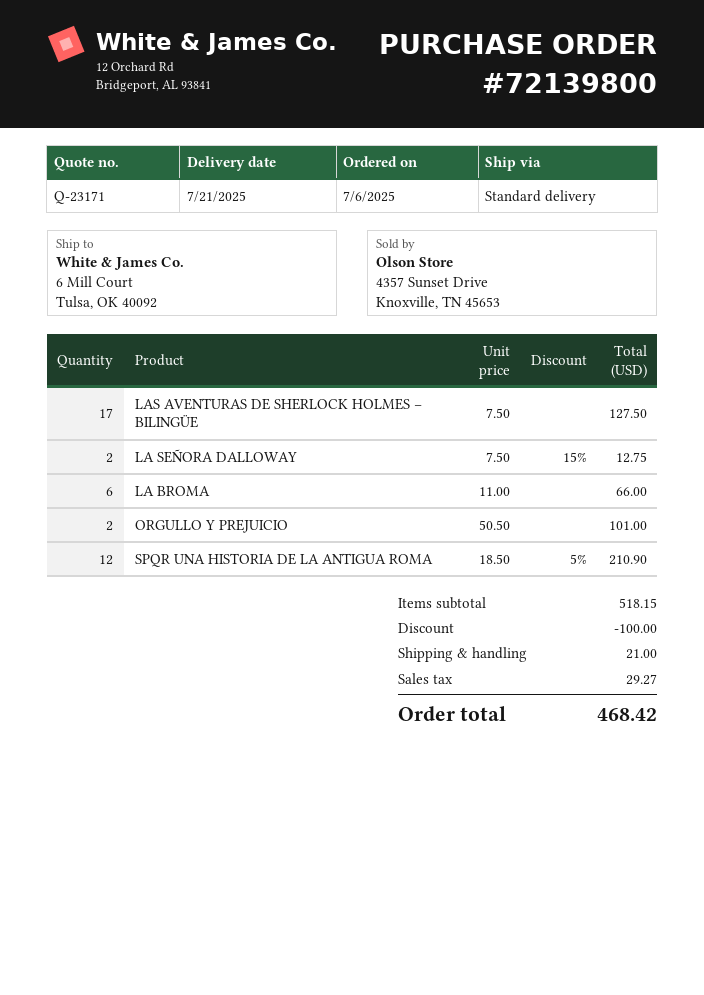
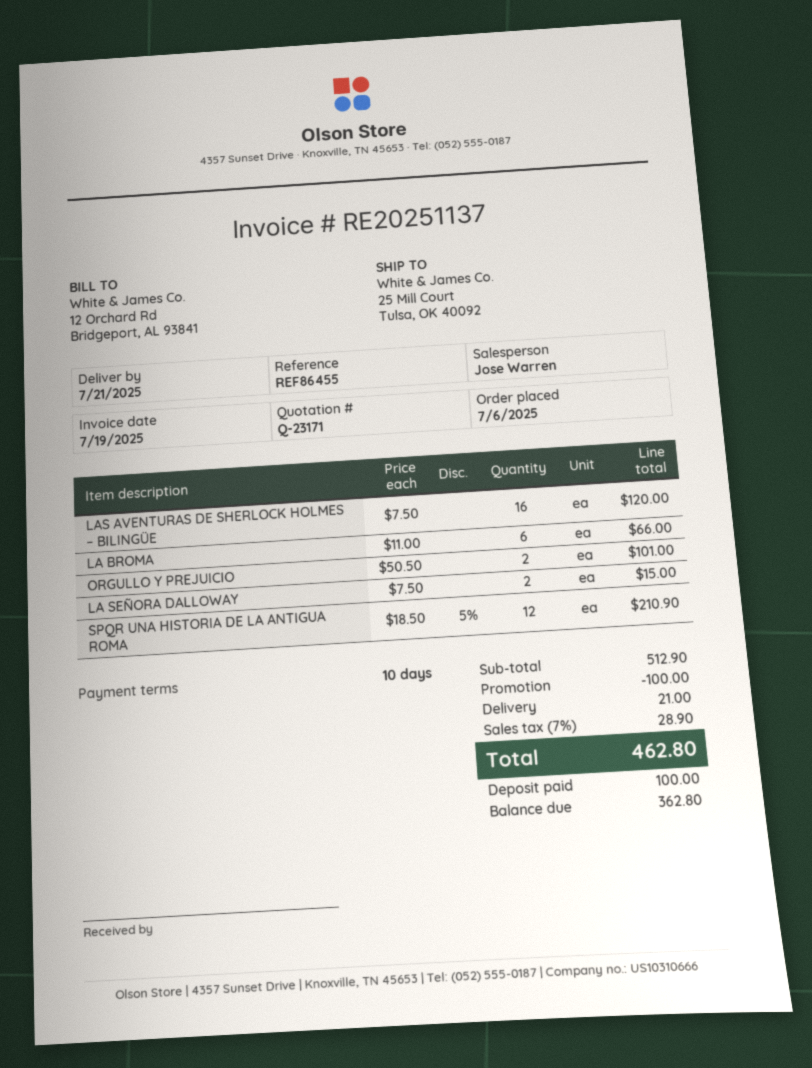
ship to: 6 Mill Court, Tulsa, OK 40092 -> 25 Mill Court, Tulsa, OK 40092
LAS AVENTURAS DE SHERLOCK HOLMES – BILINGÜE: 17 x 7.50 = 127.50 -> 16 x 7.50 = 120.00
LA SEÑORA DALLOWAY: 2 x 7.50 - 15% = 12.75 -> 2 x 7.50 = 15.00
subtotal: 518.15 -> 512.90
tax: 29.27 -> 28.90
total: 468.42 -> 462.80

